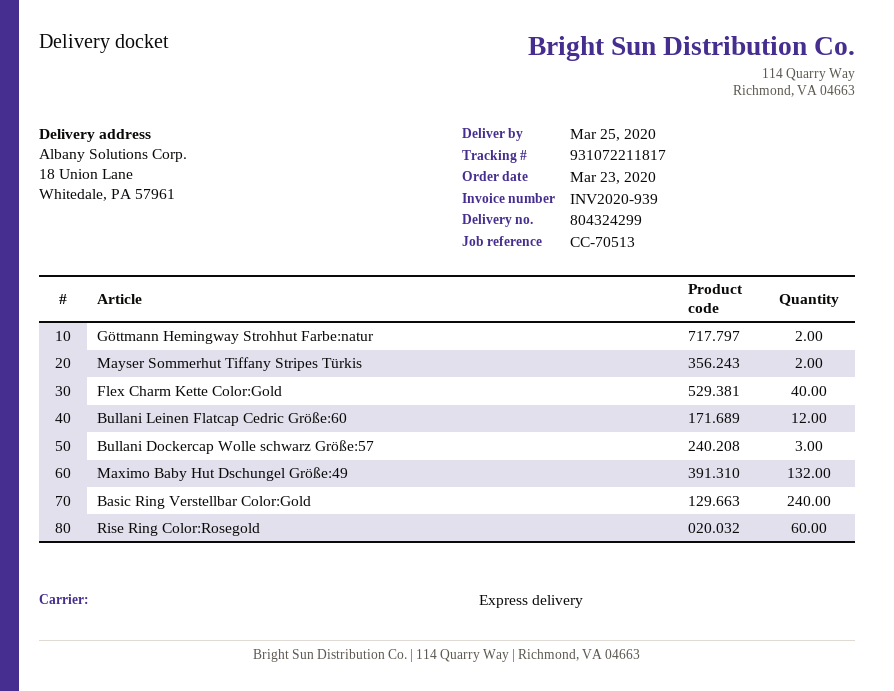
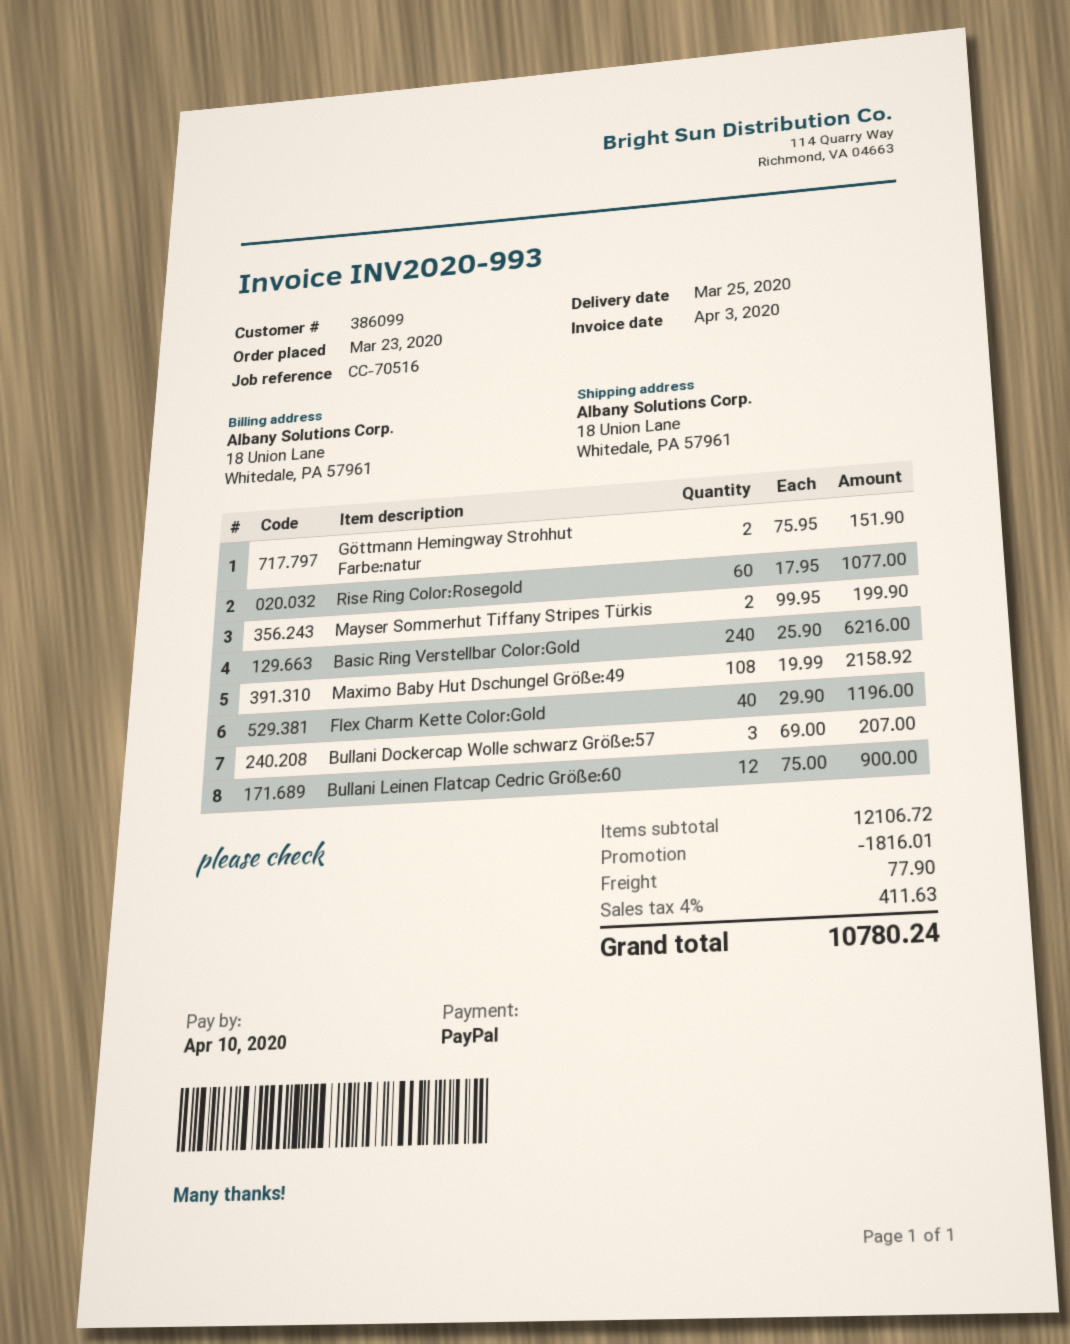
invoice number: INV2020-939 -> INV2020-993
reference: CC-70513 -> CC-70516
Maximo Baby Hut Dschungel Größe:49: 132 -> 108

